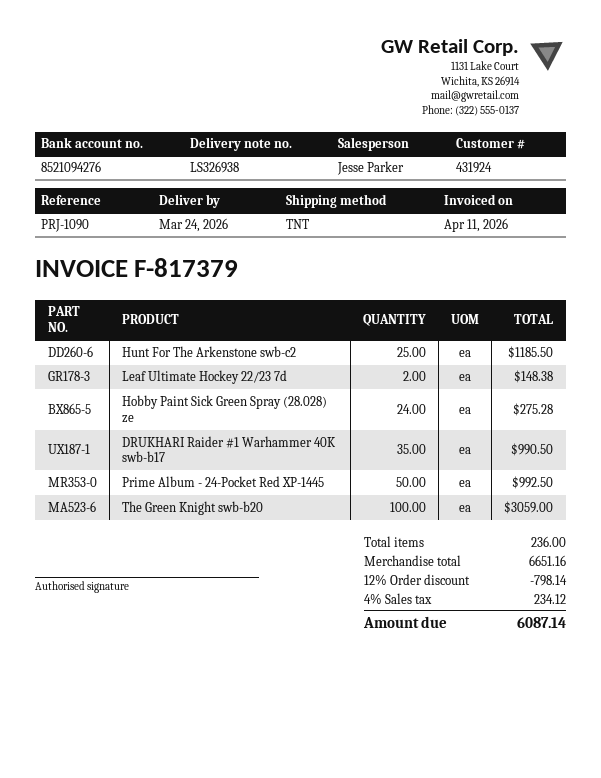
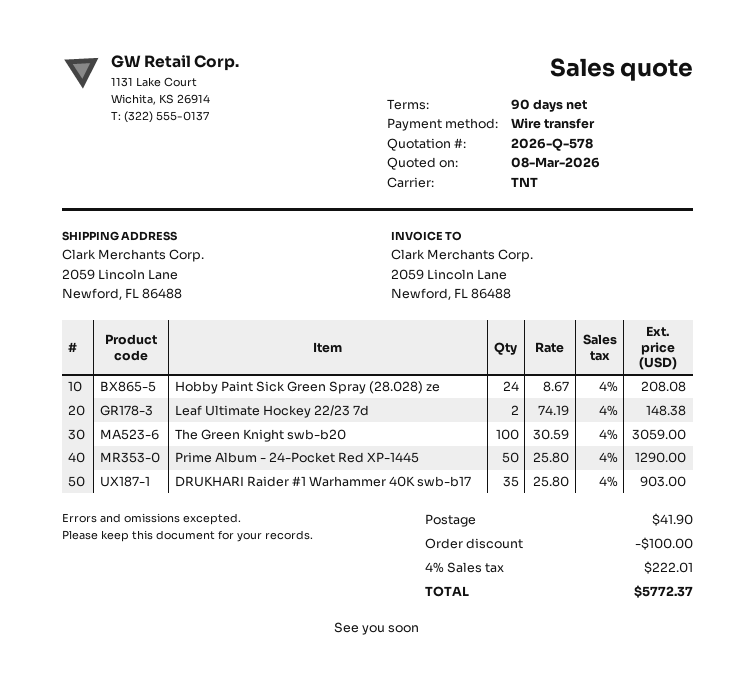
Hunt For The Arkenstone swb-c2: 25 for 1185.50 -> none
Hobby Paint Sick Green Spray (28.028) ze: 24 for 275.28 -> 24 for 208.08
DRUKHARI Raider #1 Warhammer 40K swb-b17: 35 for 990.50 -> 35 for 903.00
Prime Album - 24-Pocket Red XP-1445: 50 for 992.50 -> 50 for 1290.00
discount: 798.14 -> 100.00
shipping: none -> 41.90
tax: 4% = 234.12 -> 4% = 222.01
total: 6087.14 -> 5772.37

